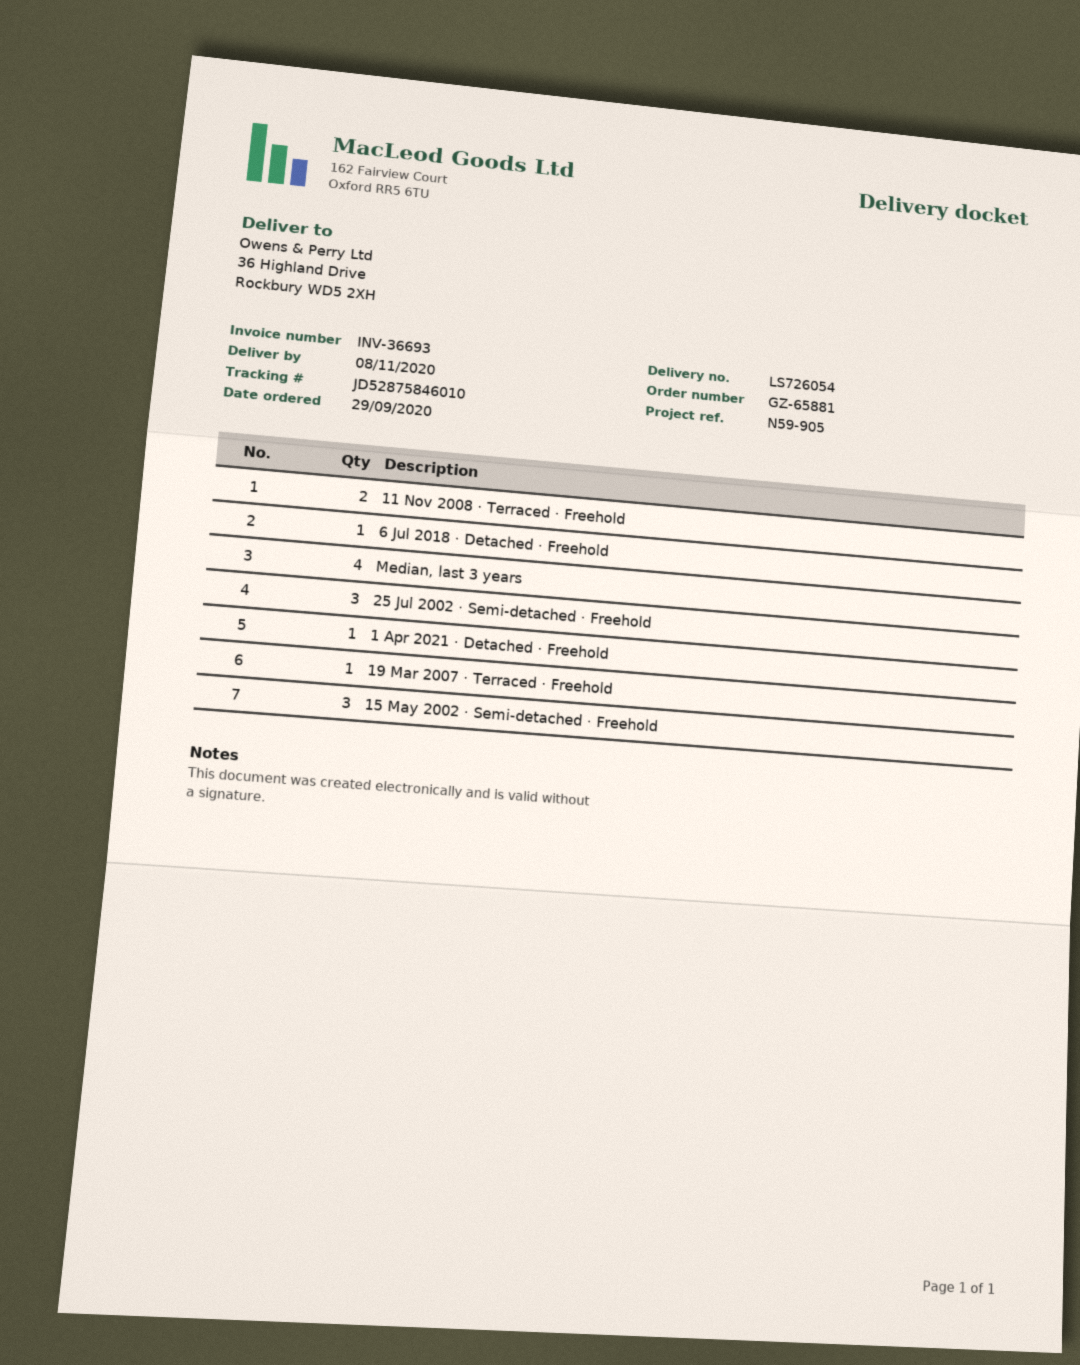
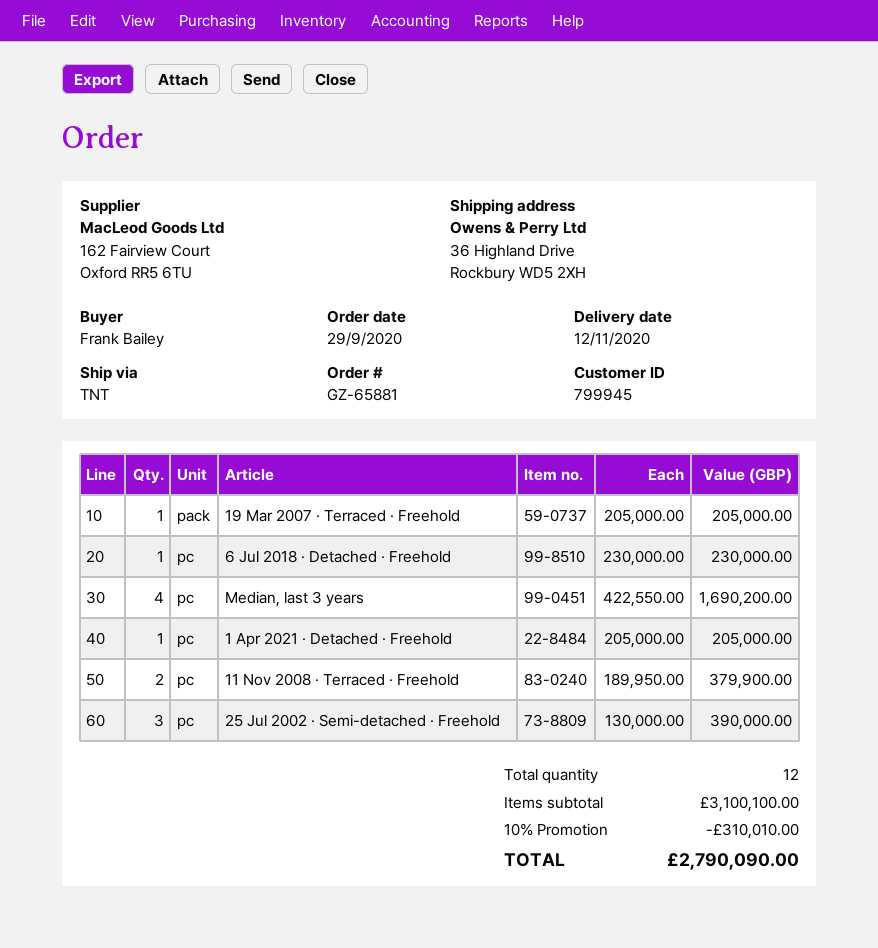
delivery date: 2020-11-08 -> 2020-11-12
15 May 2002 · Semi-detached · Freehold: 3 -> none

